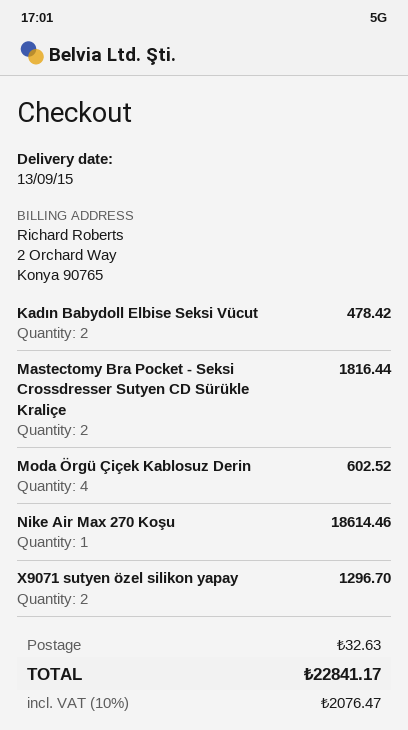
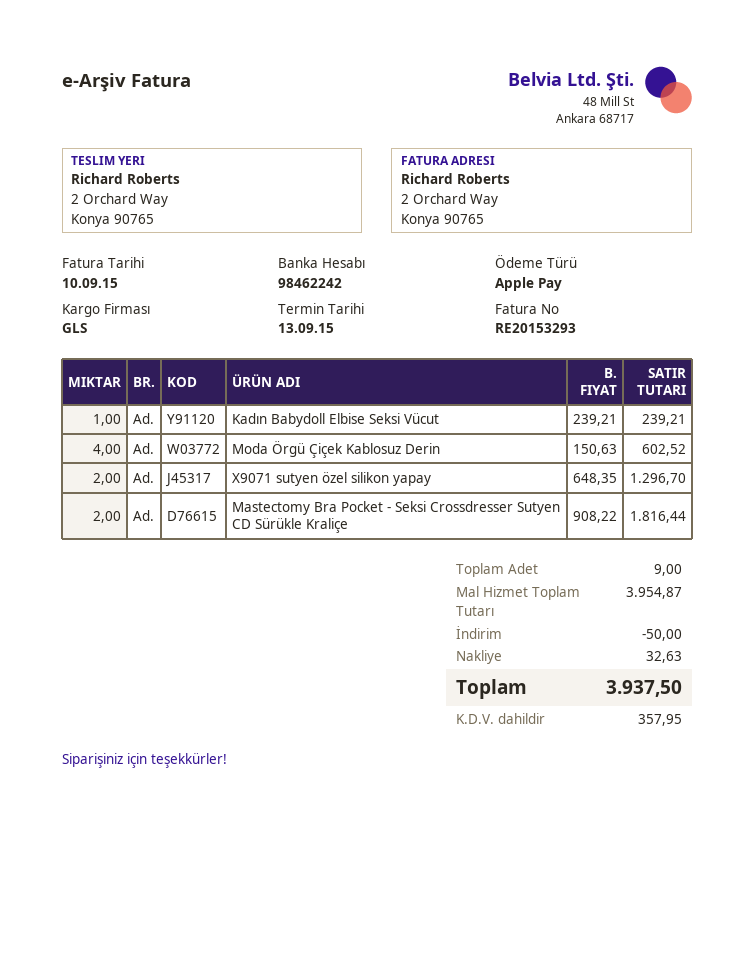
Kadın Babydoll Elbise Seksi Vücut: 2 for 478.42 -> 1 for 239.21
Nike Air Max 270 Koşu: 1 for 18614.46 -> none
discount: none -> 50.00
tax: 2076.47 -> 357.95
total: 22841.17 -> 3937.50

